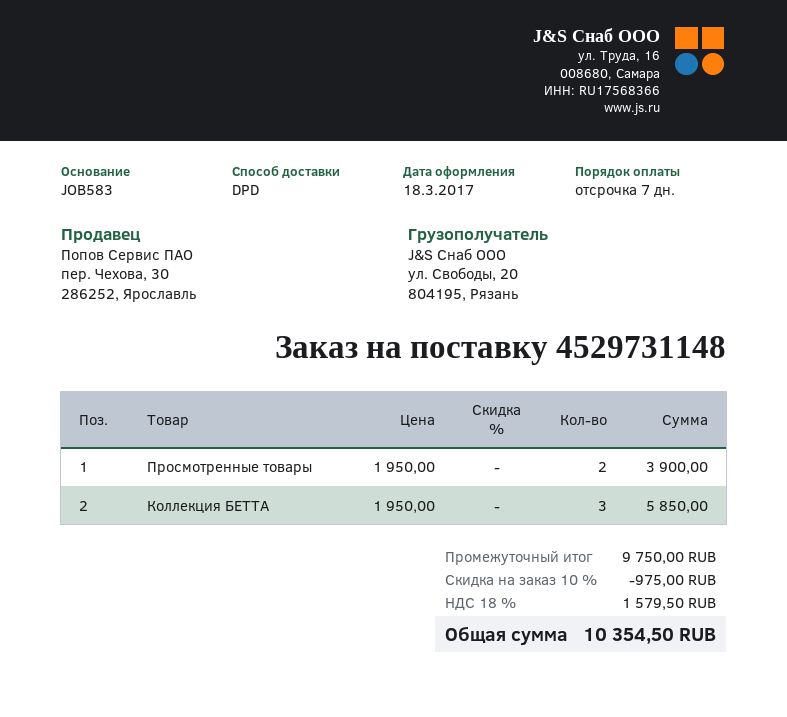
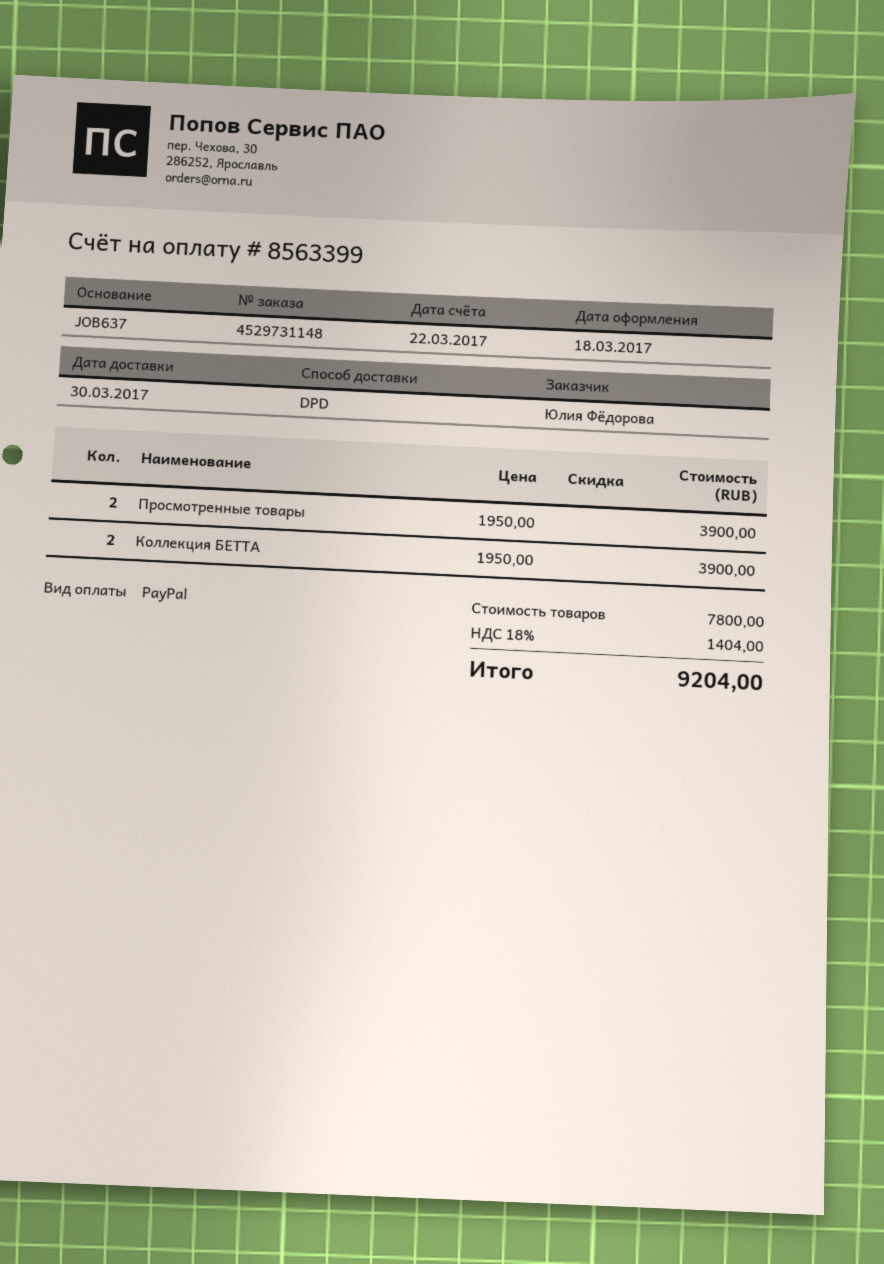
reference: JOB583 -> JOB637
Коллекция БЕТТА: 3 x 1950.00 = 5850.00 -> 2 x 1950.00 = 3900.00
subtotal: 9750.00 -> 7800.00
discount: 10% = 975.00 -> none
tax: 18% = 1579.50 -> 18% = 1404.00
total: 10354.50 -> 9204.00

